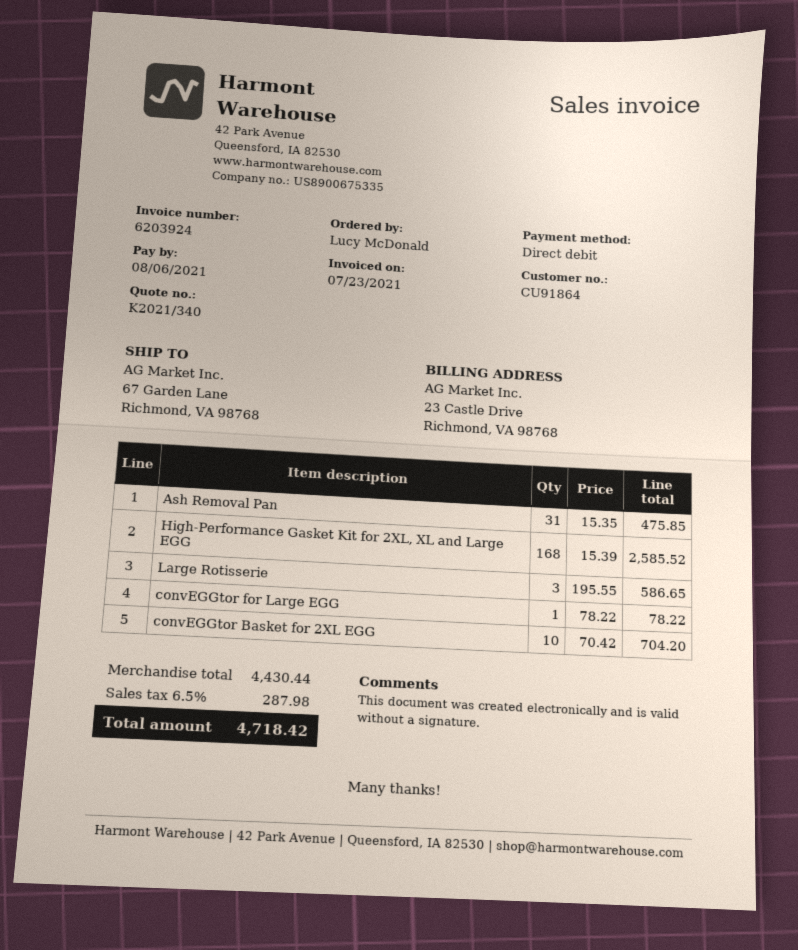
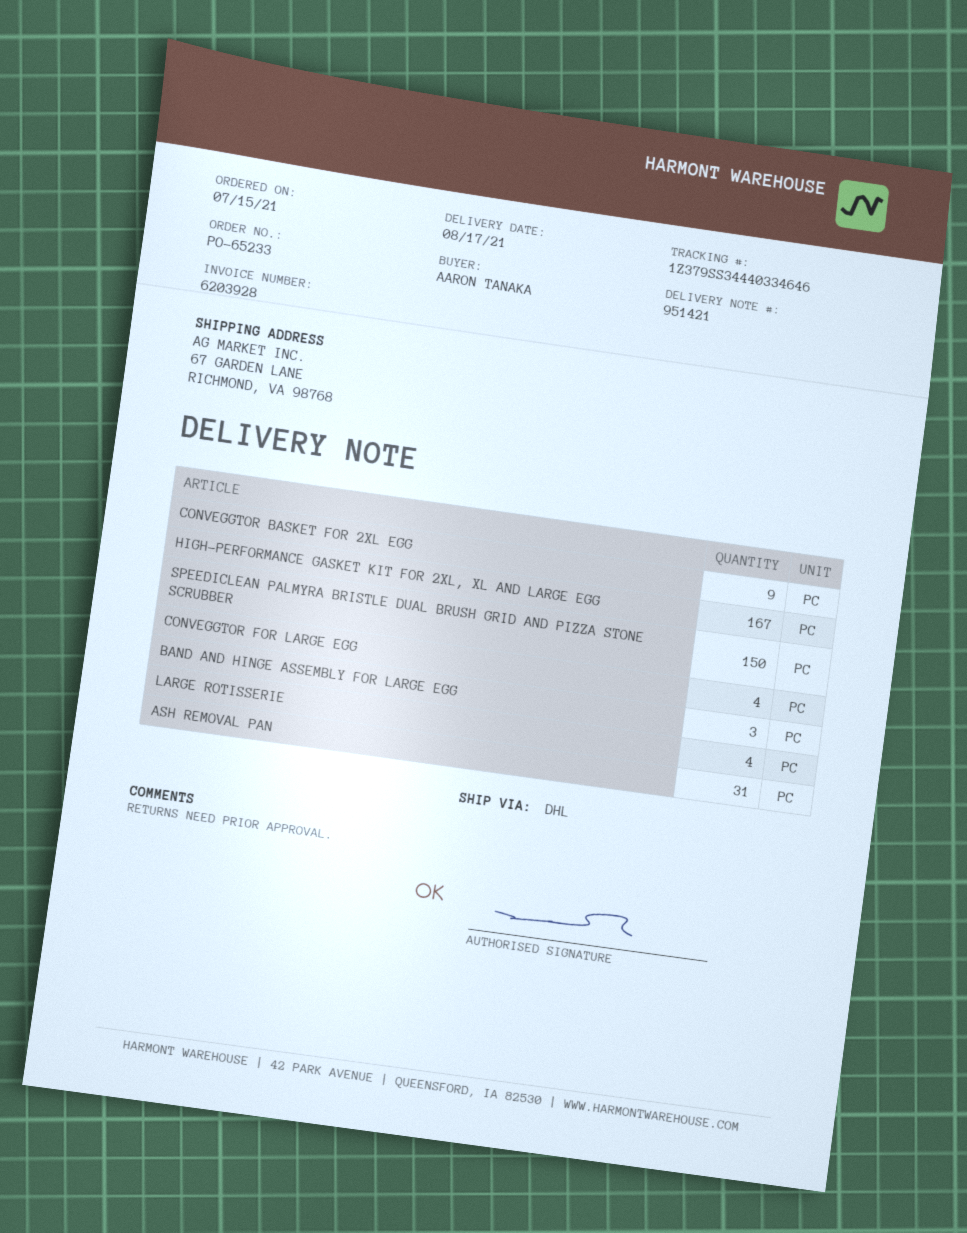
invoice number: 6203924 -> 6203928
ordered by: Lucy McDonald -> AARON TANAKA
High-Performance Gasket Kit for 2XL, XL and Large EGG: 168 -> 167
Large Rotisserie: 3 -> 4
convEGGtor for Large EGG: 1 -> 4
convEGGtor Basket for 2XL EGG: 10 -> 9
SPEEDICLEAN PALMYRA BRISTLE DUAL BRUSH GRID AND PIZZA STONE SCRUBBER: none -> 150
BAND AND HINGE ASSEMBLY FOR LARGE EGG: none -> 3

